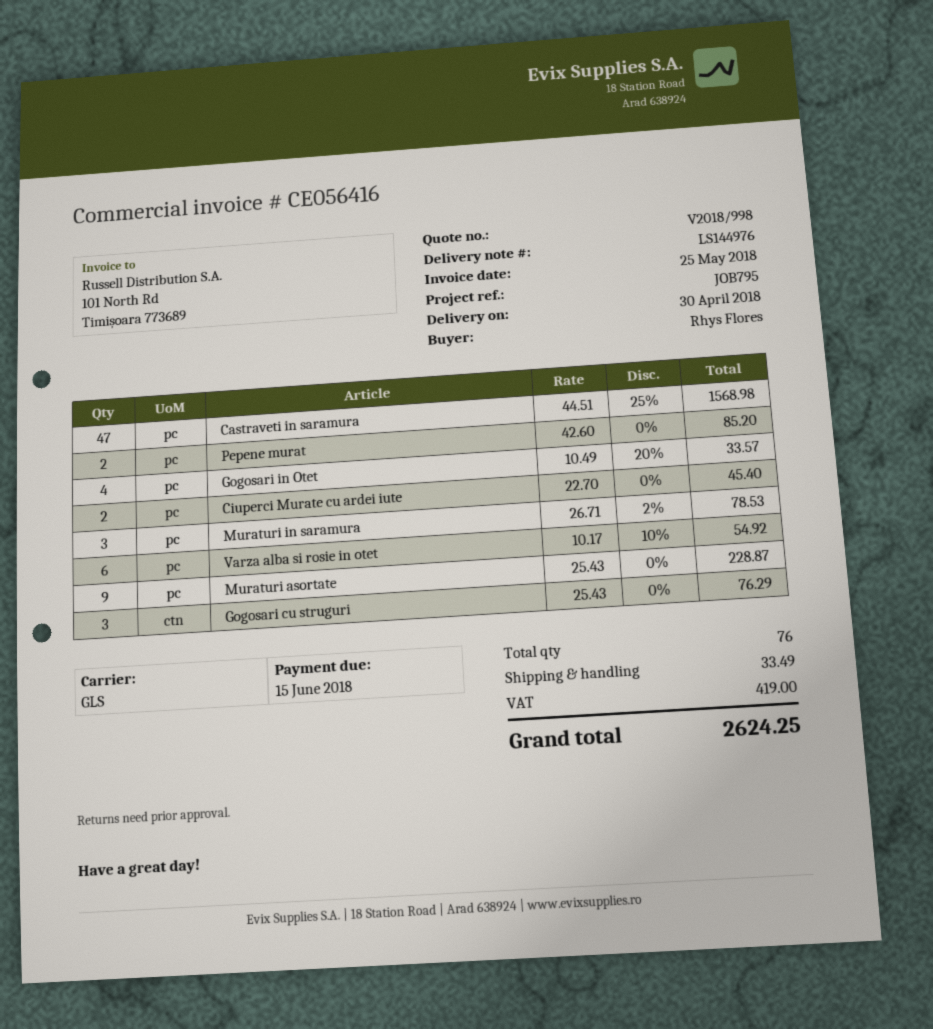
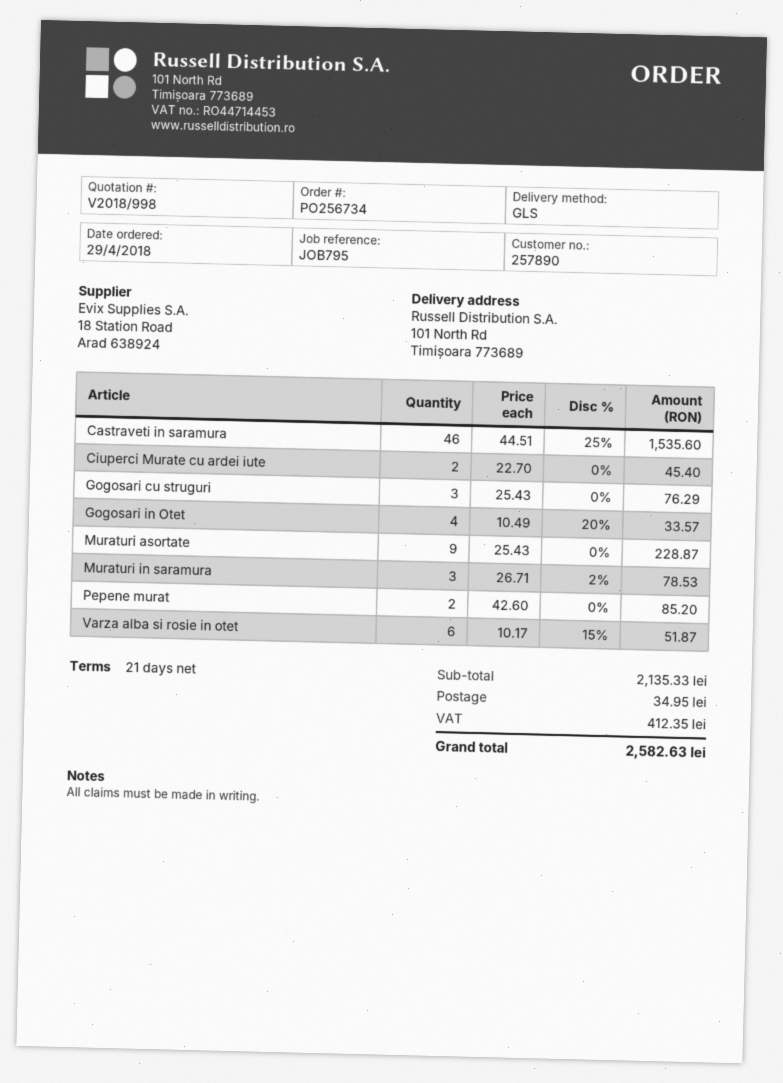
Castraveti in saramura: 47 x 44.51 - 25% = 1568.98 -> 46 x 44.51 - 25% = 1535.60
Varza alba si rosie in otet: 6 x 10.17 - 10% = 54.92 -> 6 x 10.17 - 15% = 51.87
shipping: 33.49 -> 34.95
tax: 419.00 -> 412.35
total: 2624.25 -> 2582.63

